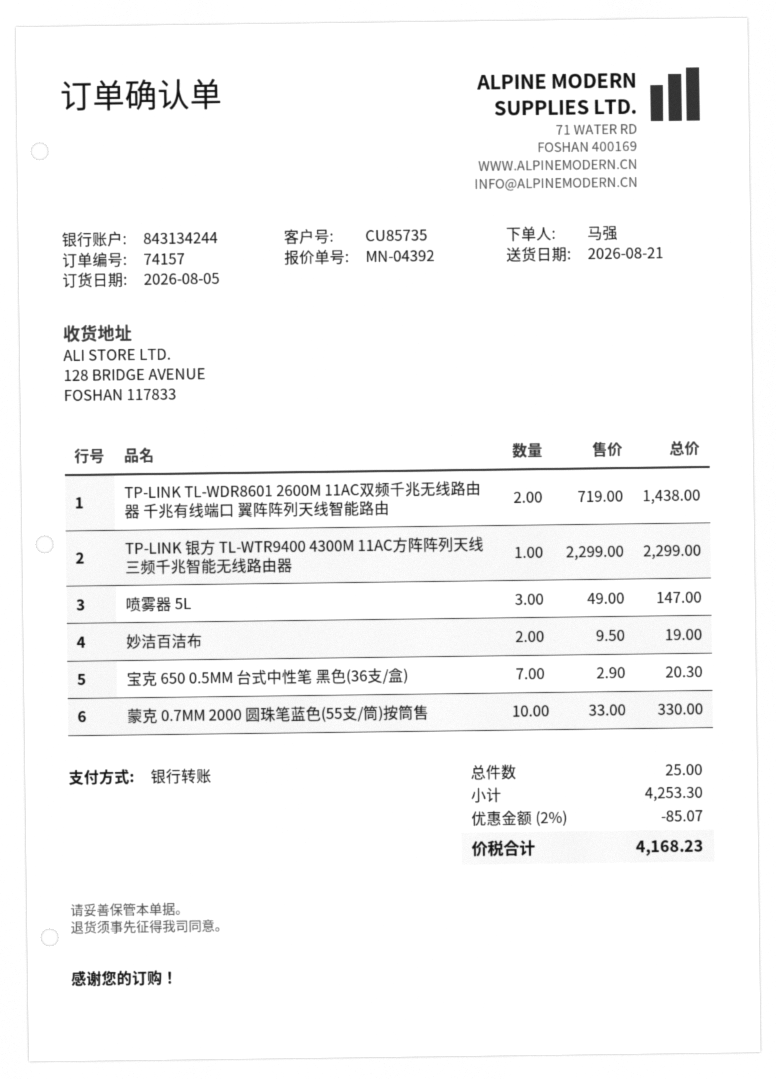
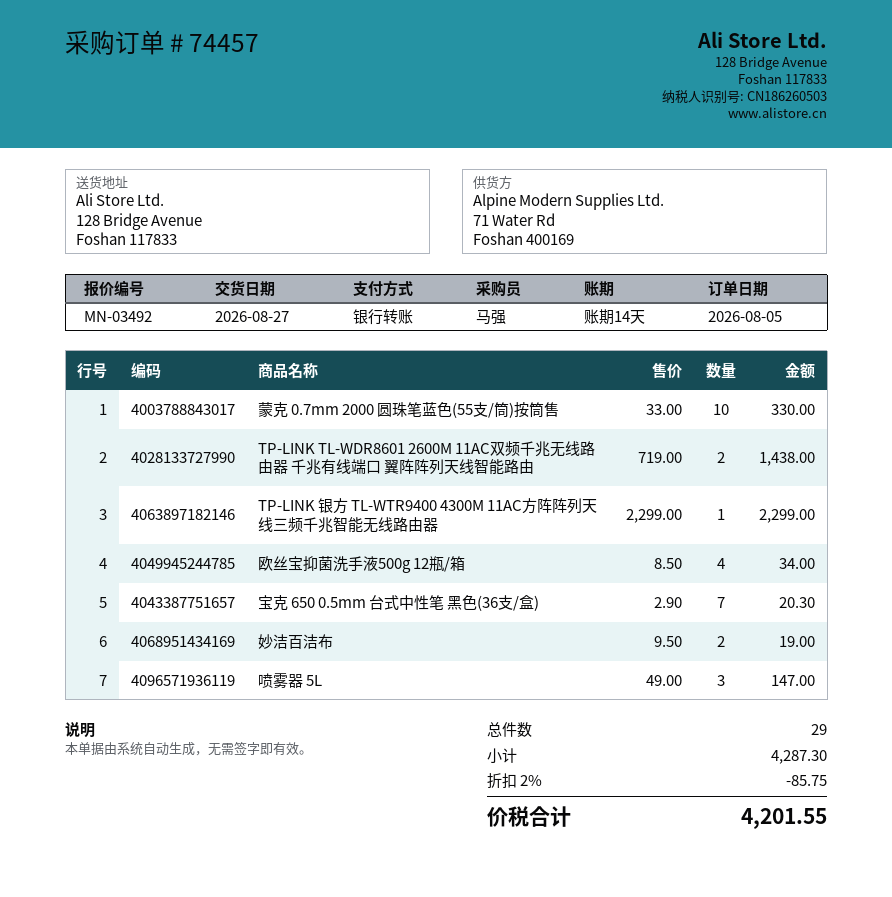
quote number: MN-04392 -> MN-03492
order number: 74157 -> 74457
delivery date: 2026-08-21 -> 2026-08-27
欧丝宝抑菌洗手液500g 12瓶/箱: none -> 4 x 8.50 = 34.00
total quantity: 25 -> 29
subtotal: 4253.30 -> 4287.30
discount: 2% = 85.07 -> 2% = 85.75
total: 4168.23 -> 4201.55

